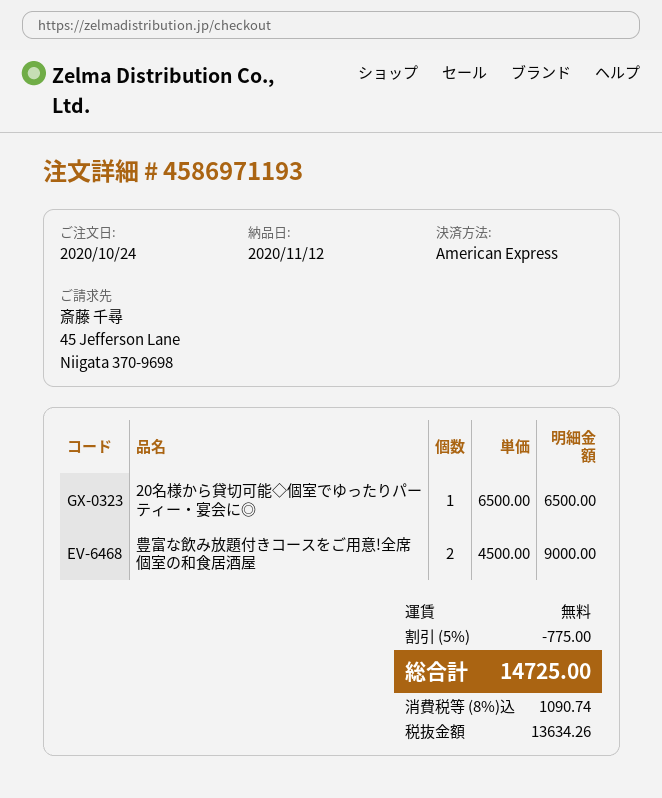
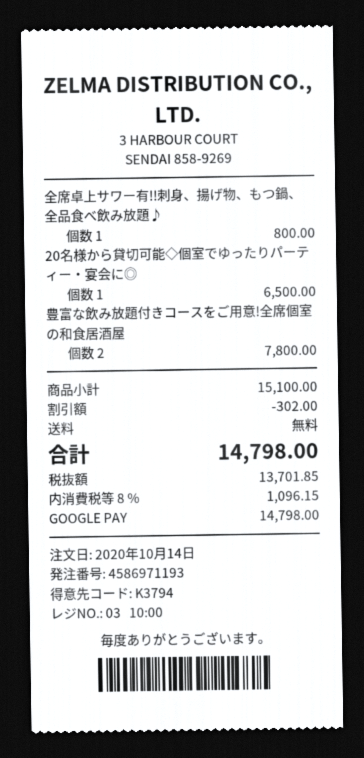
order date: 2020-10-24 -> 2020-10-14
payment method: American Express -> Google Pay
豊富な飲み放題付きコースをご用意!全席個室の和食居酒屋: 2 for 9000.00 -> 2 for 7800.00
全席卓上サワー有!!刺身、揚げ物、もつ鍋、全品食べ飲み放題♪: none -> 1 for 800.00
discount: 775.00 -> 302.00
net: 13634.26 -> 13701.85
tax: 8% = 1090.74 -> 8% = 1096.15
total: 14725.00 -> 14798.00

